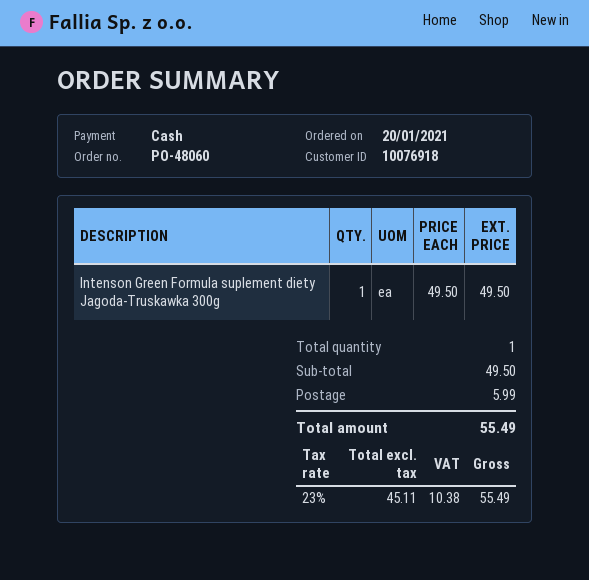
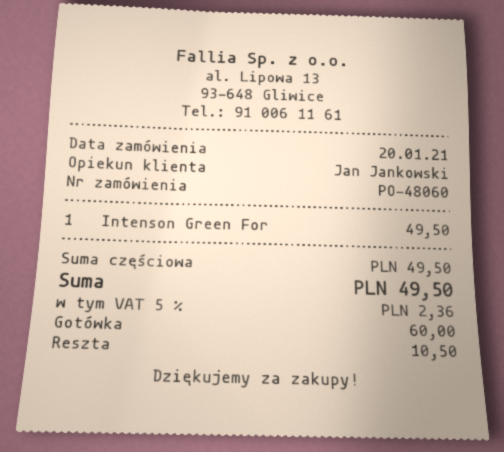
shipping: 5.99 -> none
tax: 23% = 10.38 -> 5% = 2.36
total: 55.49 -> 49.50

